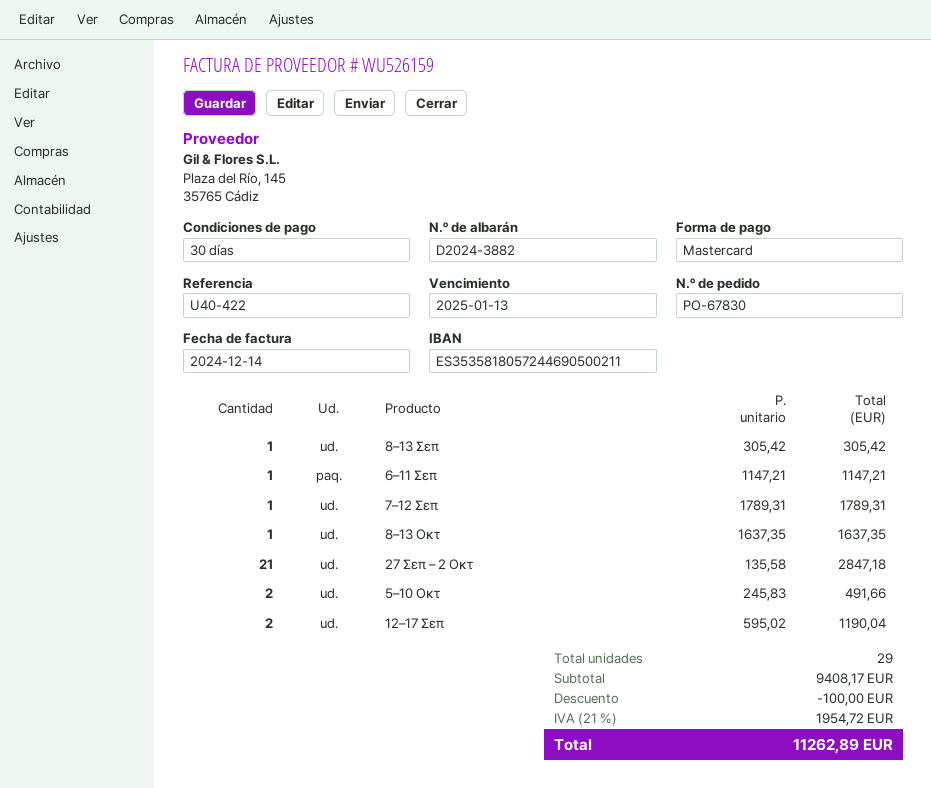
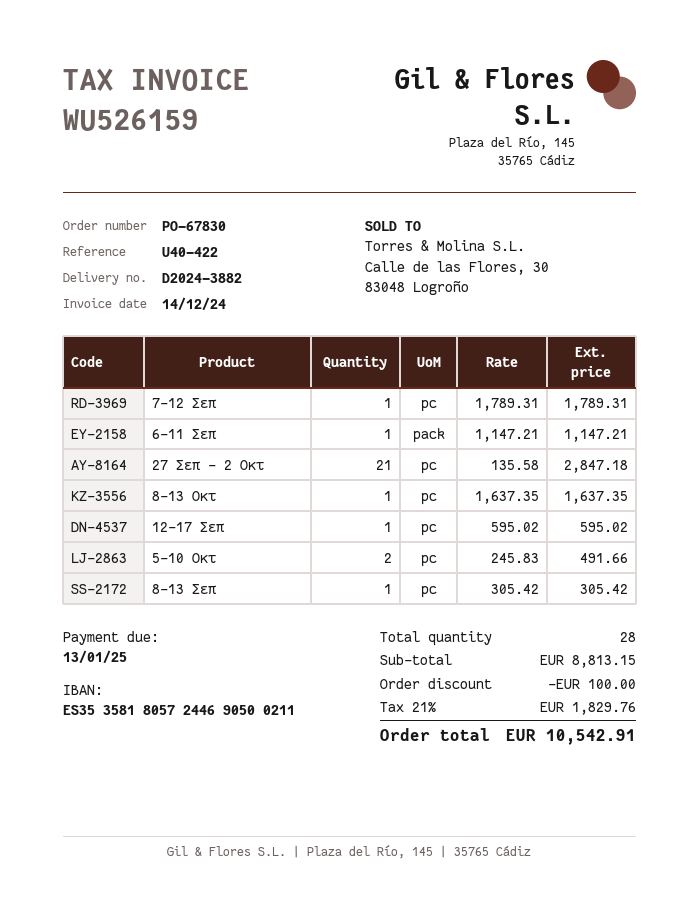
12–17 Σεπ: 2 x 595.02 = 1190.04 -> 1 x 595.02 = 595.02
total quantity: 29 -> 28
subtotal: 9408.17 -> 8813.15
tax: 21% = 1954.72 -> 21% = 1829.76
total: 11262.89 -> 10542.91

